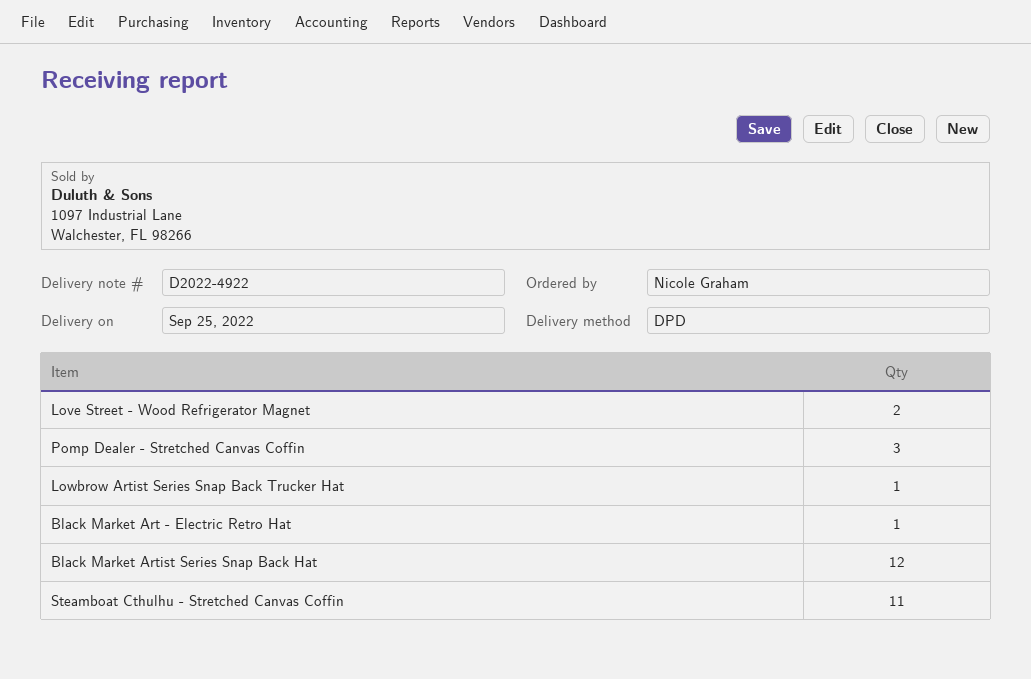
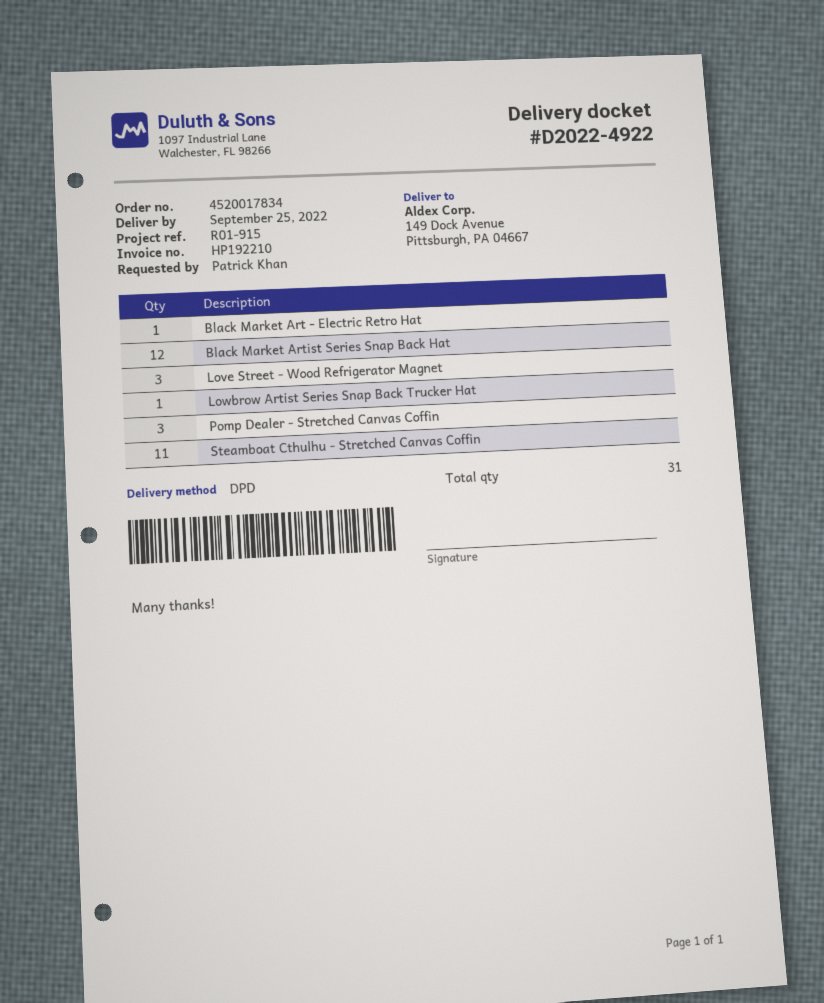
ordered by: Nicole Graham -> Patrick Khan
Love Street - Wood Refrigerator Magnet: 2 -> 3

